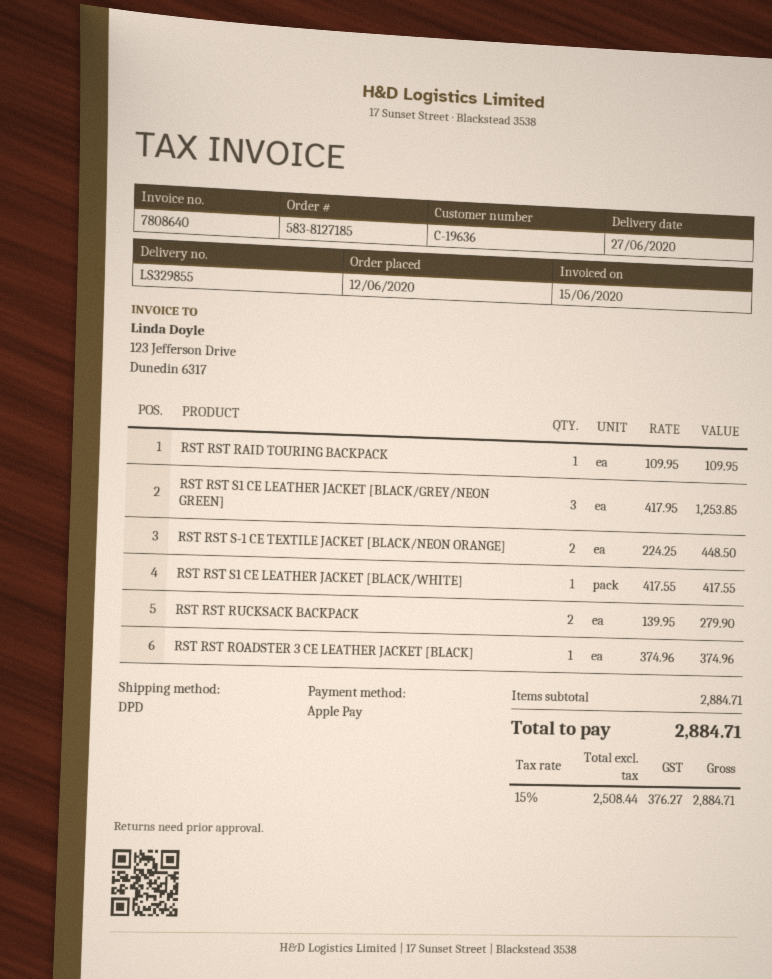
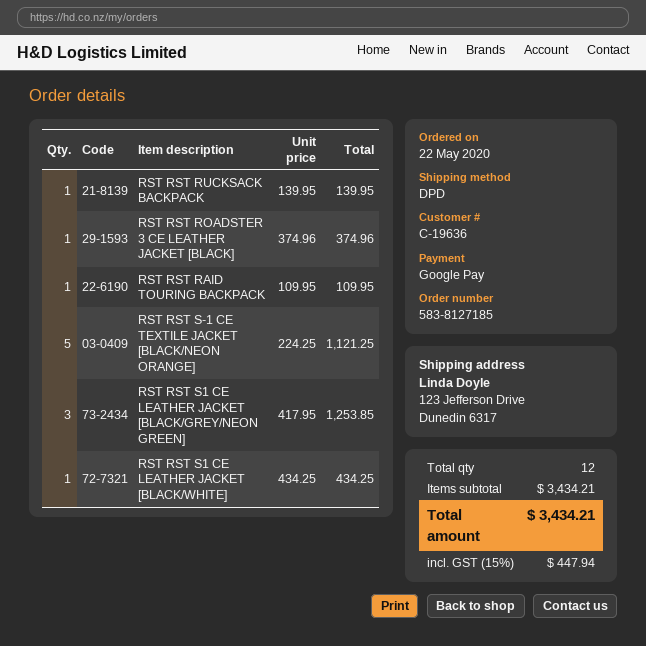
order date: 2020-06-12 -> 2020-05-22
payment method: Apple Pay -> Google Pay
RST RST S-1 CE TEXTILE JACKET [BLACK/NEON ORANGE]: 2 x 224.25 = 448.50 -> 5 x 224.25 = 1121.25
RST RST S1 CE LEATHER JACKET [BLACK/WHITE]: 1 x 417.55 = 417.55 -> 1 x 434.25 = 434.25
RST RST RUCKSACK BACKPACK: 2 x 139.95 = 279.90 -> 1 x 139.95 = 139.95
subtotal: 2884.71 -> 3434.21
tax: 15% = 376.27 -> 15% = 447.94
total: 2884.71 -> 3434.21

